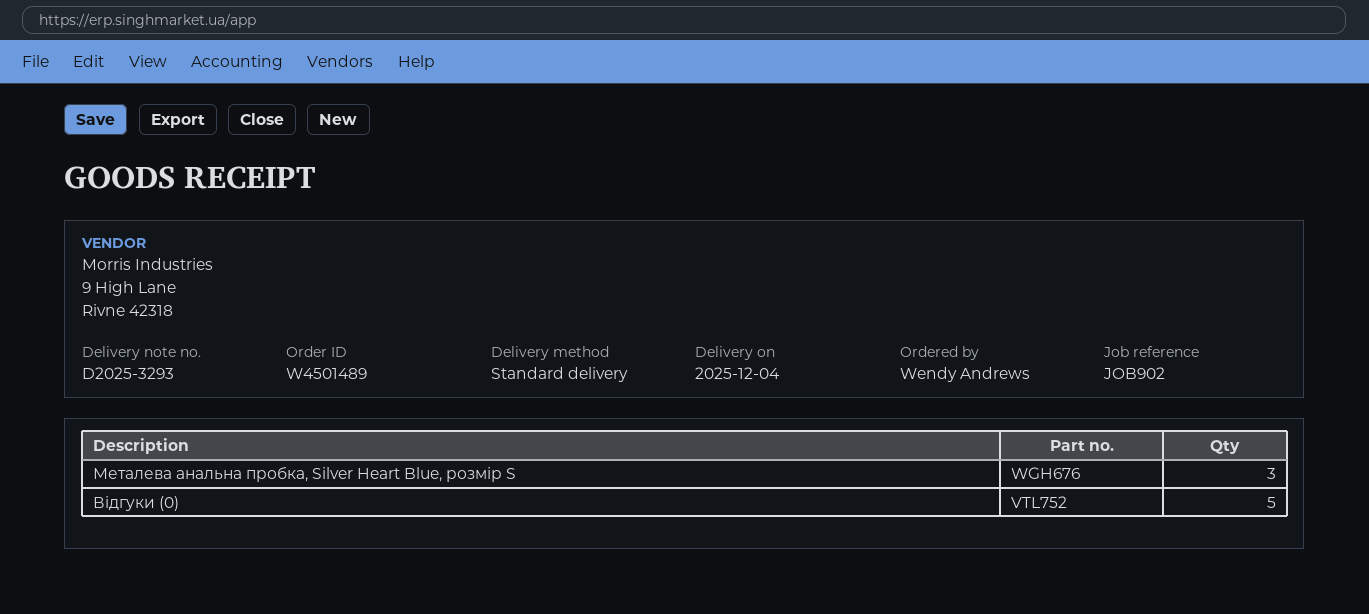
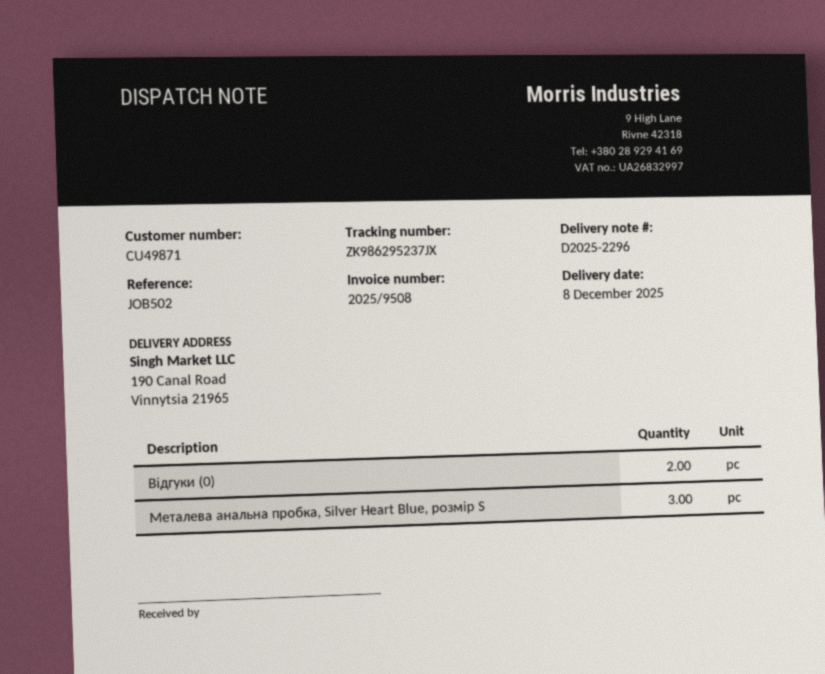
delivery note number: D2025-3293 -> D2025-2296
delivery date: 2025-12-04 -> 2025-12-08
reference: JOB902 -> JOB502
Відгуки (0): 5 -> 2

